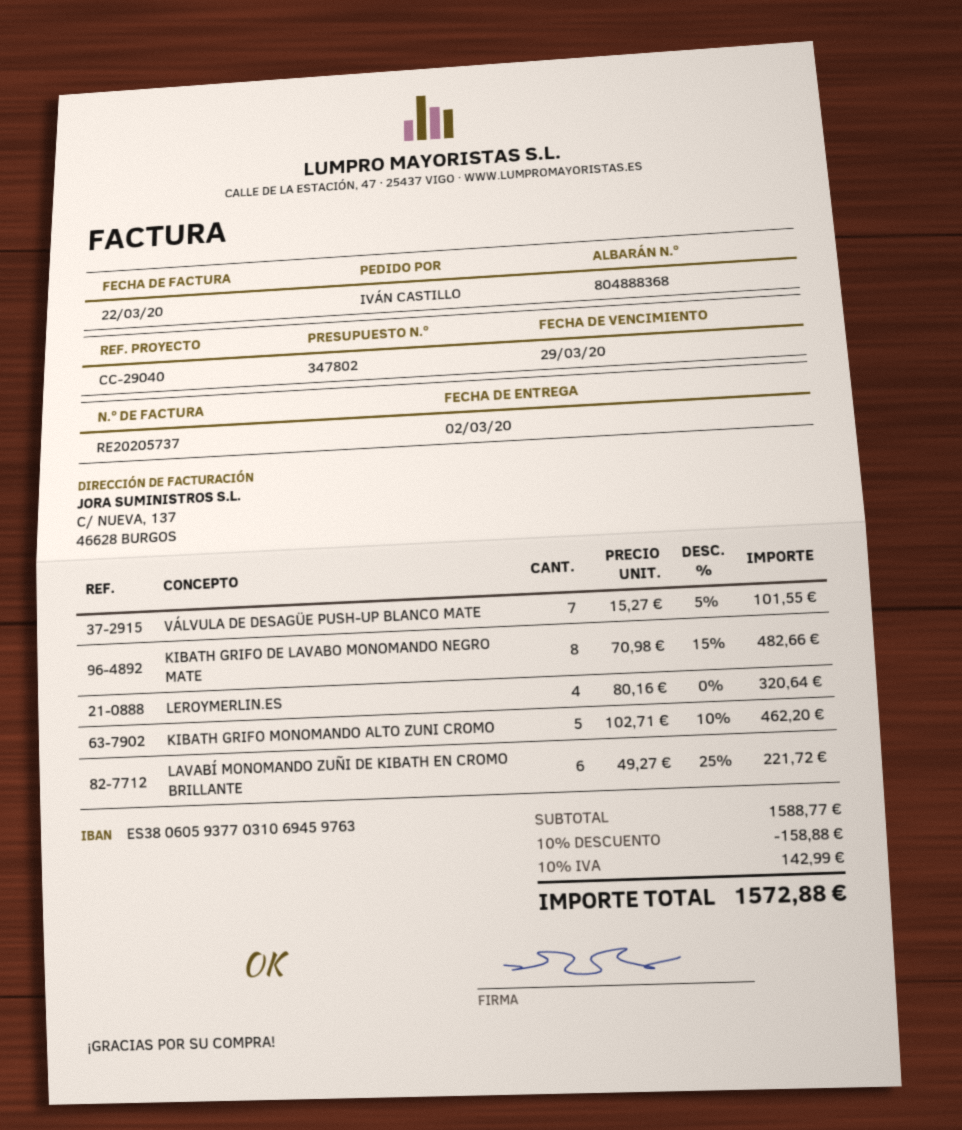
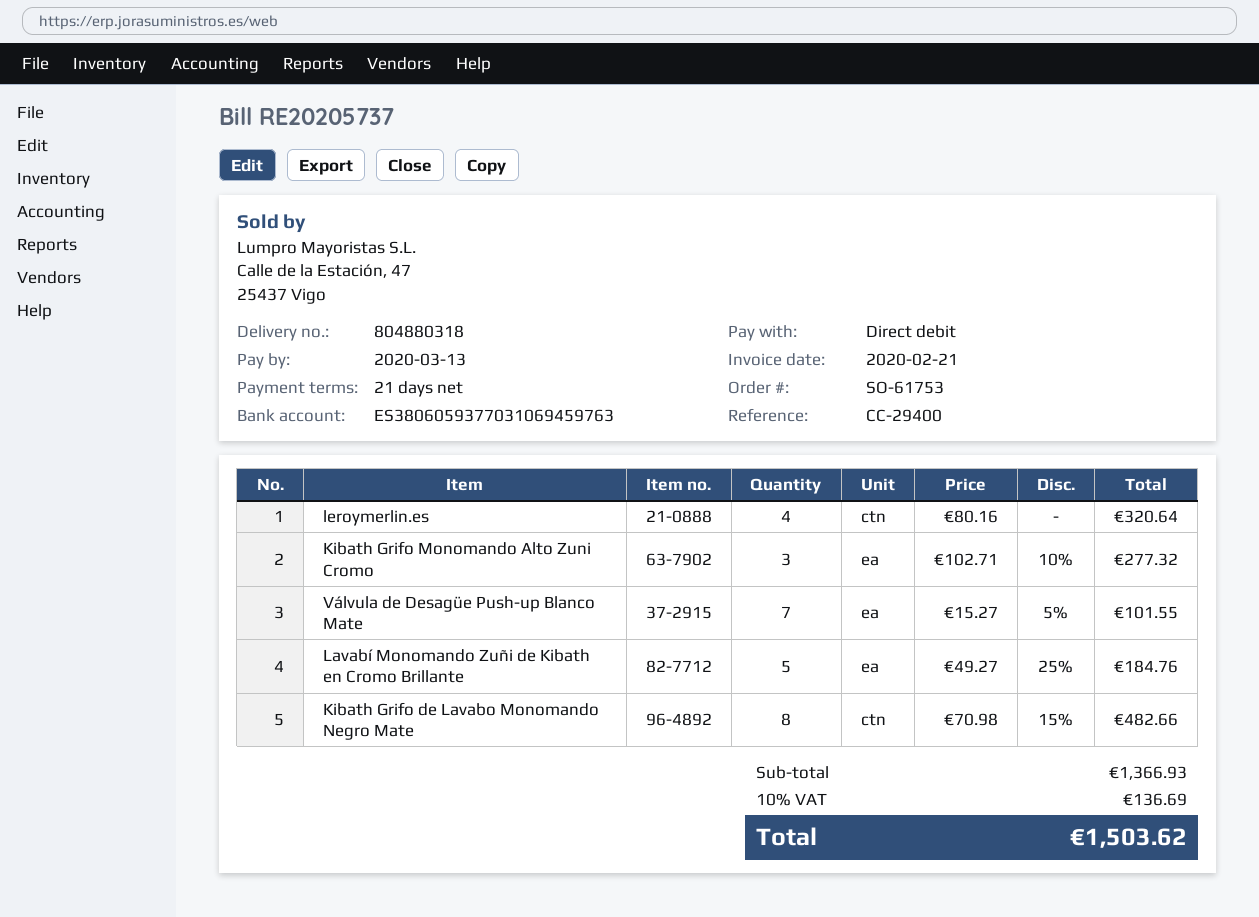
delivery note number: 804888368 -> 804880318
invoice date: 2020-03-22 -> 2020-02-21
due date: 2020-03-29 -> 2020-03-13
reference: CC-29040 -> CC-29400
KIBATH GRIFO MONOMANDO ALTO ZUNI CROMO: 5 x 102.71 - 10% = 462.20 -> 3 x 102.71 - 10% = 277.32
LAVABÍ MONOMANDO ZUÑI DE KIBATH EN CROMO BRILLANTE: 6 x 49.27 - 25% = 221.72 -> 5 x 49.27 - 25% = 184.76
subtotal: 1588.77 -> 1366.93
discount: 10% = 158.88 -> none
tax: 10% = 142.99 -> 10% = 136.69
total: 1572.88 -> 1503.62

